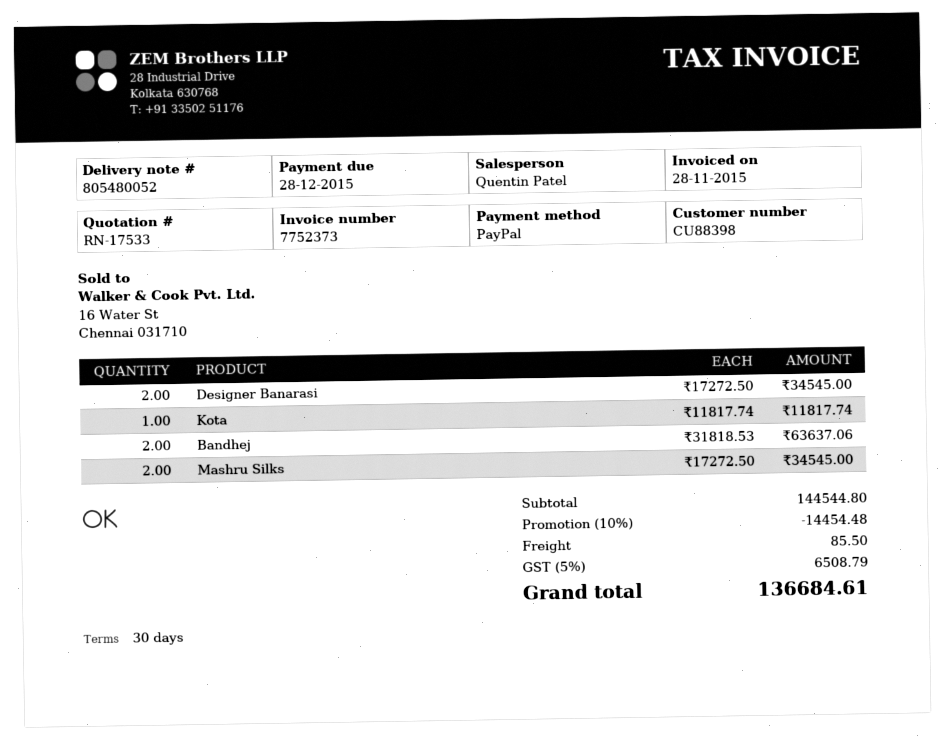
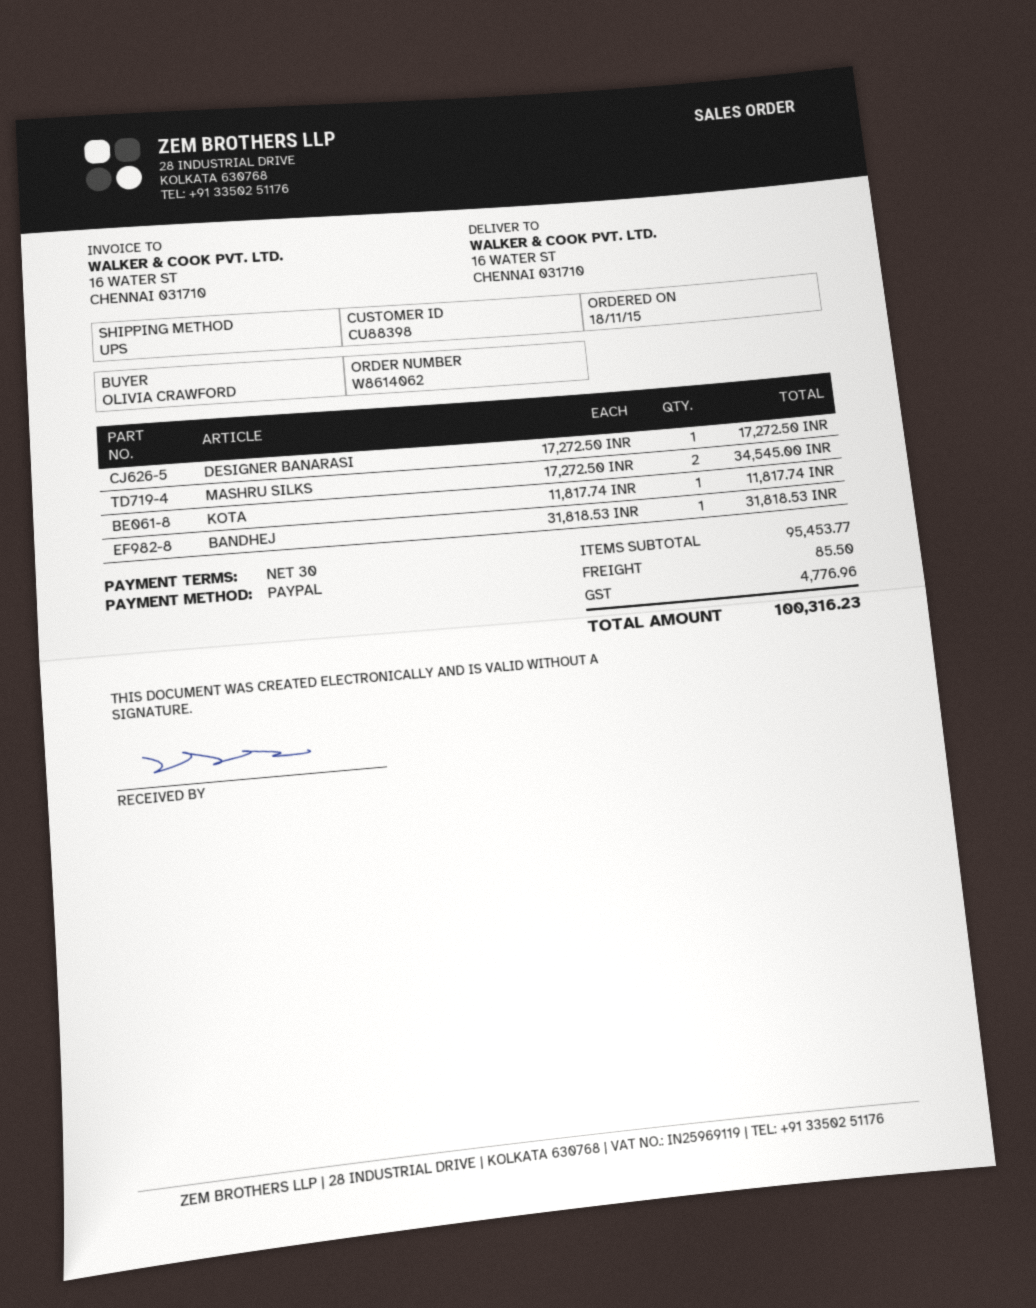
Designer Banarasi: 2 x 17272.50 = 34545.00 -> 1 x 17272.50 = 17272.50
Bandhej: 2 x 31818.53 = 63637.06 -> 1 x 31818.53 = 31818.53
subtotal: 144544.80 -> 95453.77
discount: 10% = 14454.48 -> none
tax: 6508.79 -> 4776.96
total: 136684.61 -> 100316.23

